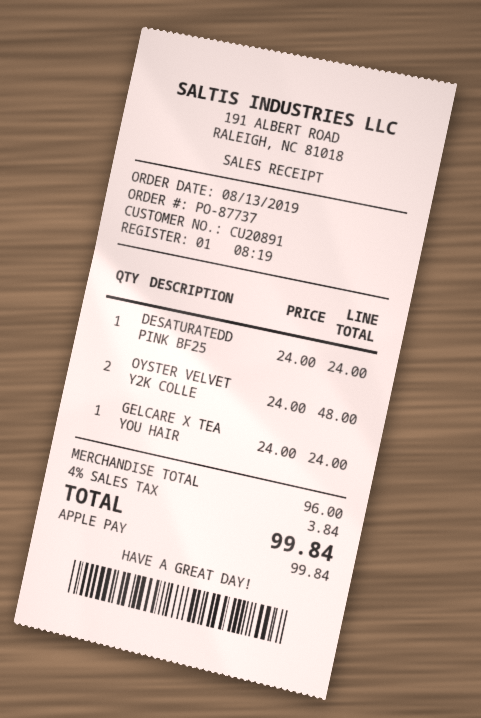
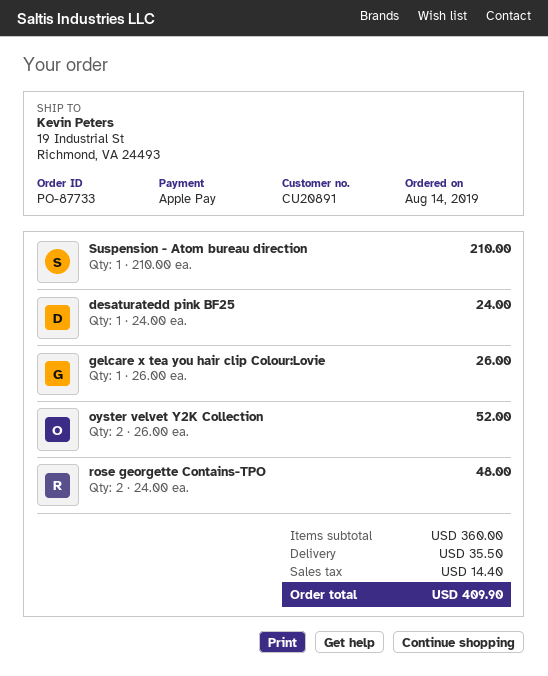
order number: PO-87737 -> PO-87733
order date: 2019-08-13 -> 2019-08-14
OYSTER VELVET Y2K COLLE: 2 x 24.00 = 48.00 -> 2 x 26.00 = 52.00
GELCARE X TEA YOU HAIR: 1 x 24.00 = 24.00 -> 1 x 26.00 = 26.00
Suspension - Atom bureau direction: none -> 1 x 210.00 = 210.00
rose georgette Contains-TPO: none -> 2 x 24.00 = 48.00
subtotal: 96.00 -> 360.00
shipping: none -> 35.50
tax: 3.84 -> 14.40
total: 99.84 -> 409.90

